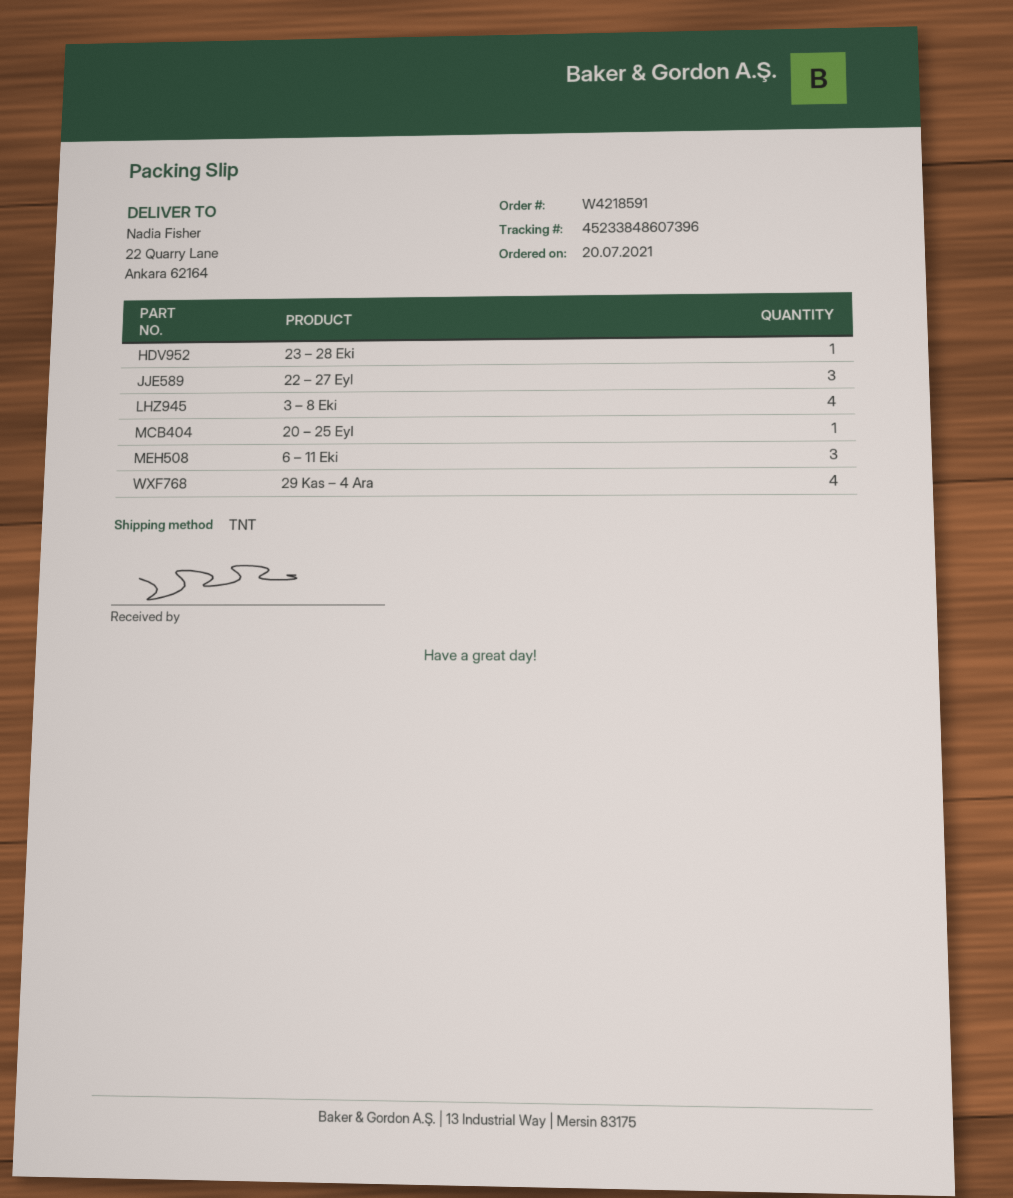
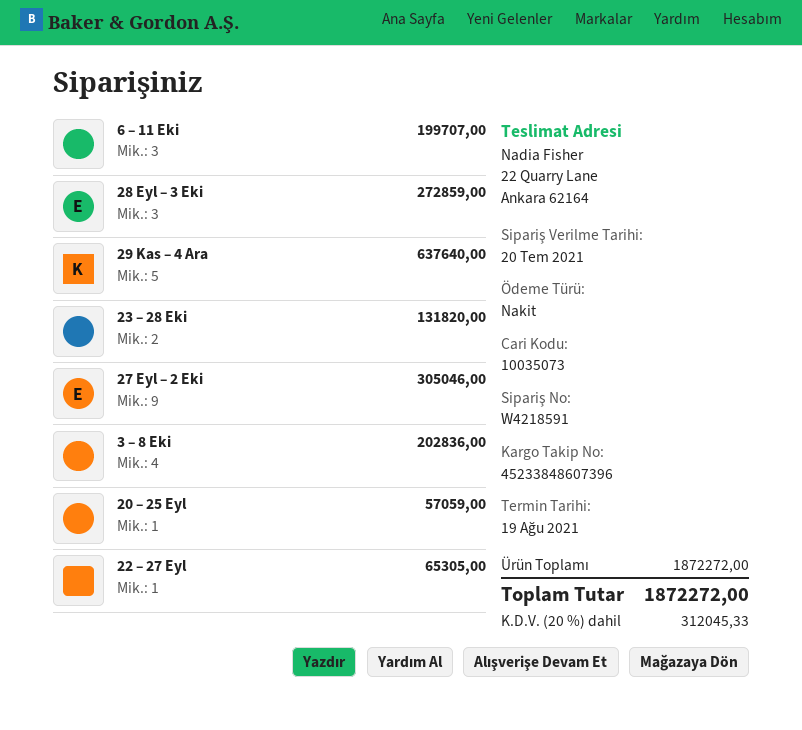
23 – 28 Eki: 1 -> 2
22 – 27 Eyl: 3 -> 1
29 Kas – 4 Ara: 4 -> 5
28 Eyl – 3 Eki: none -> 3
27 Eyl – 2 Eki: none -> 9

